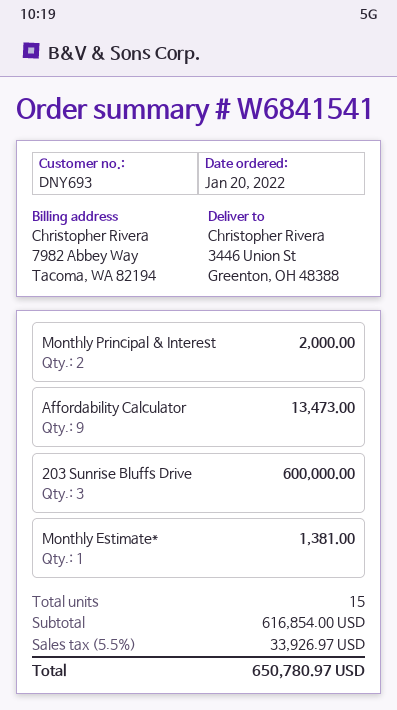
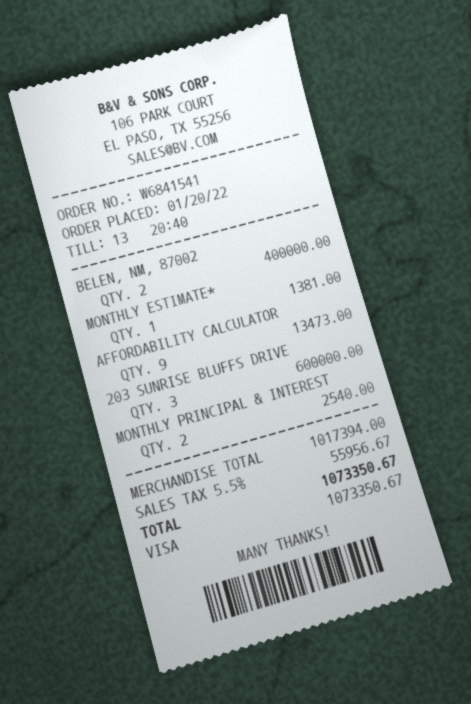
Monthly Principal & Interest: 2 for 2000.00 -> 2 for 2540.00
BELEN, NM, 87002: none -> 2 for 400000.00
subtotal: 616854.00 -> 1017394.00
tax: 5.5% = 33926.97 -> 5.5% = 55956.67
total: 650780.97 -> 1073350.67

